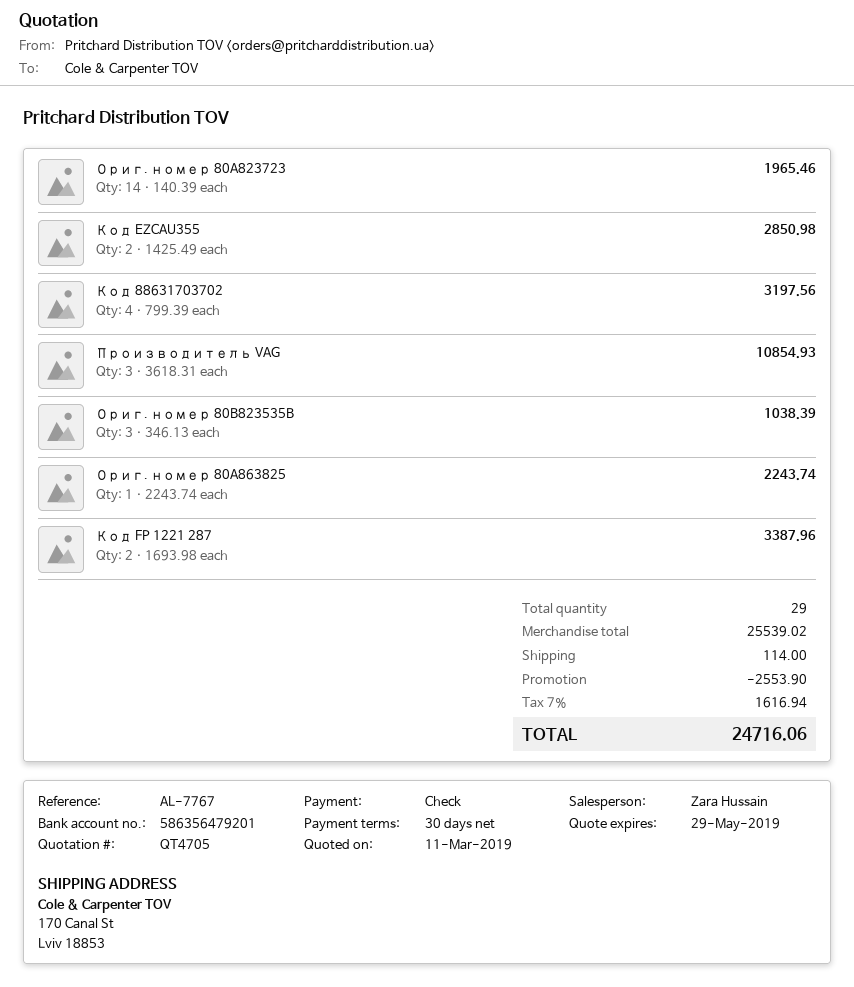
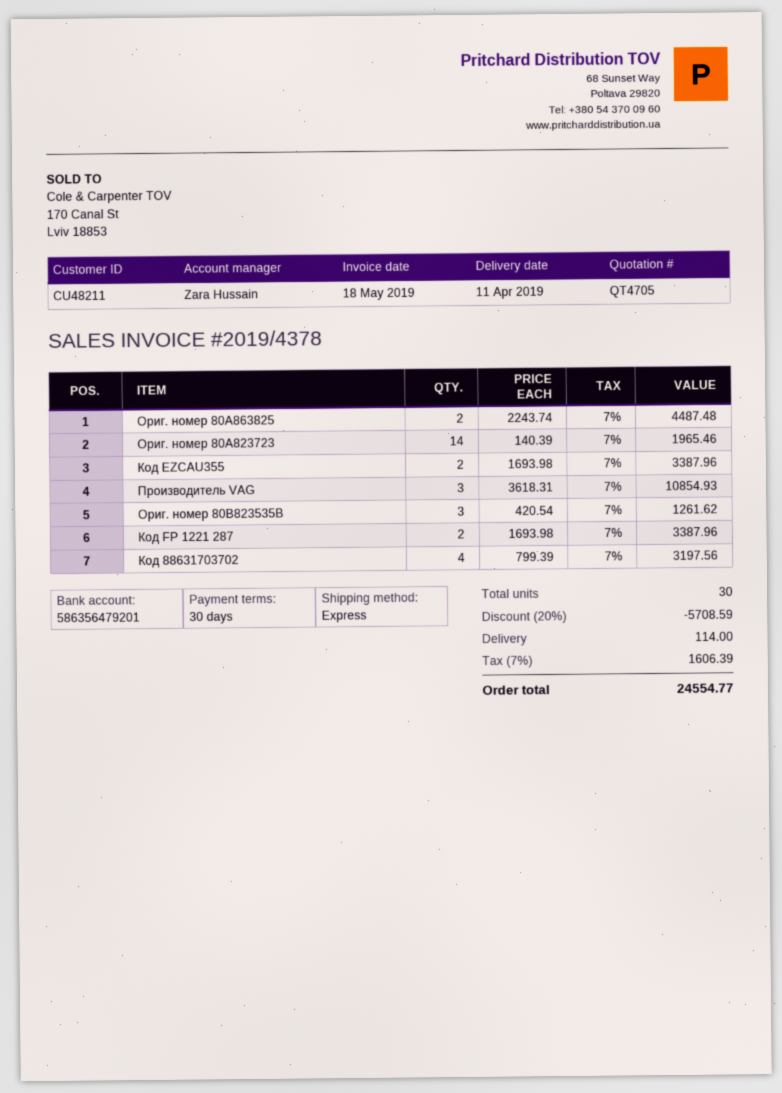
Код EZCAU355: 2 x 1425.49 = 2850.98 -> 2 x 1693.98 = 3387.96
Ориг. номер 80B823535B: 3 x 346.13 = 1038.39 -> 3 x 420.54 = 1261.62
Ориг. номер 80A863825: 1 x 2243.74 = 2243.74 -> 2 x 2243.74 = 4487.48
total quantity: 29 -> 30
discount: 2553.90 -> 5708.59
tax: 7% = 1616.94 -> 7% = 1606.39
total: 24716.06 -> 24554.77

